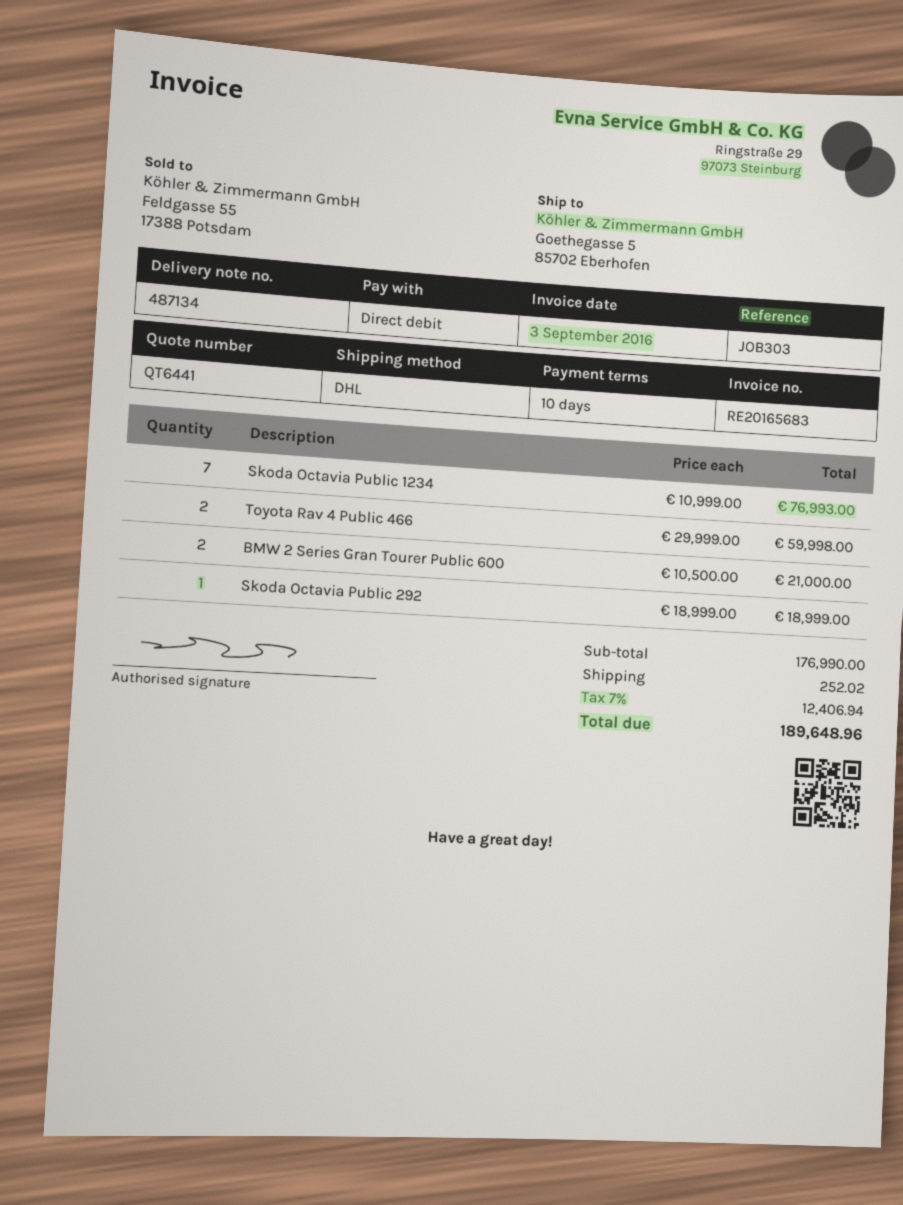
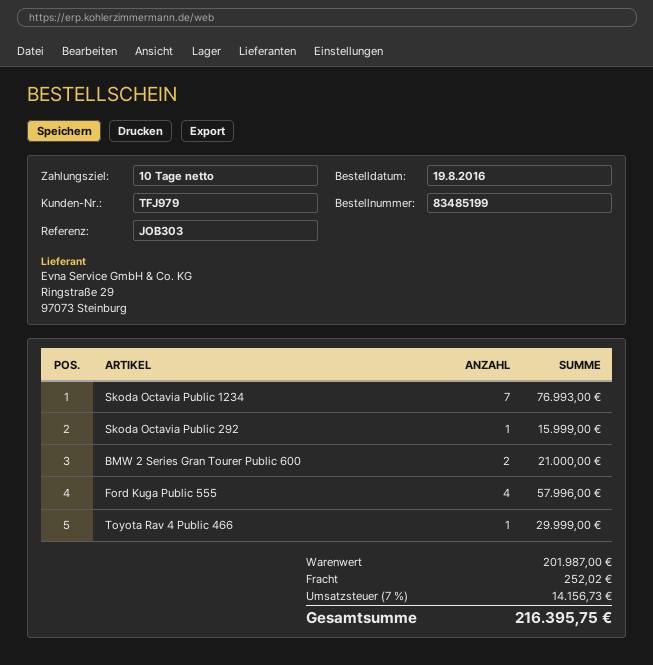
Toyota Rav 4 Public 466: 2 for 59998.00 -> 1 for 29999.00
Skoda Octavia Public 292: 1 for 18999.00 -> 1 for 15999.00
Ford Kuga Public 555: none -> 4 for 57996.00
subtotal: 176990.00 -> 201987.00
tax: 7% = 12406.94 -> 7% = 14156.73
total: 189648.96 -> 216395.75

